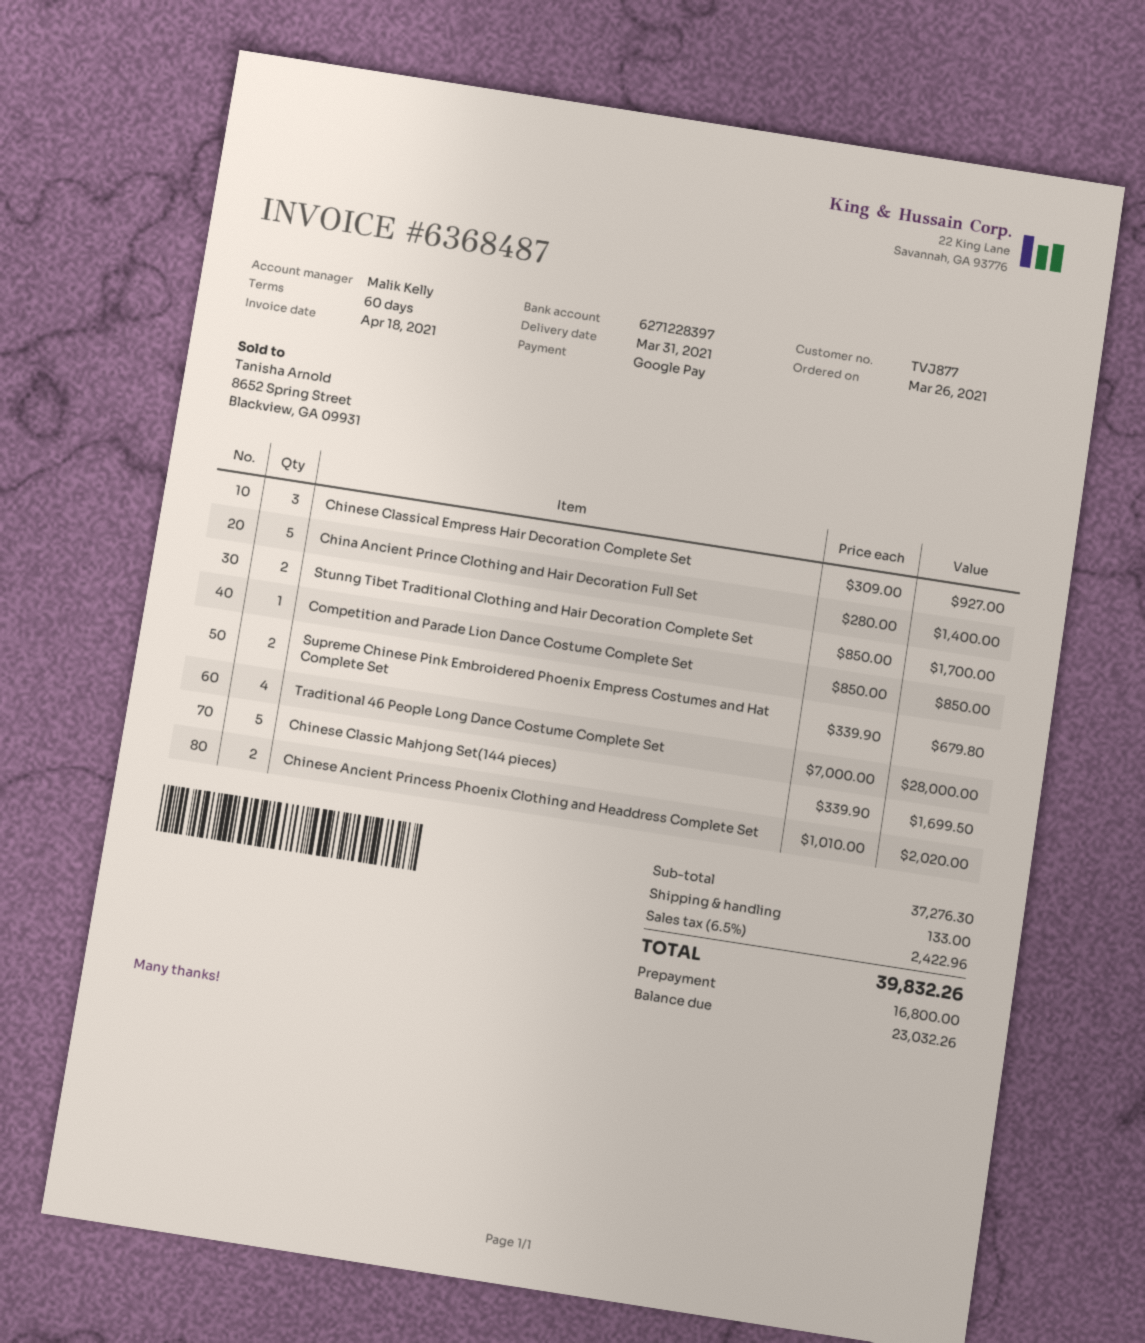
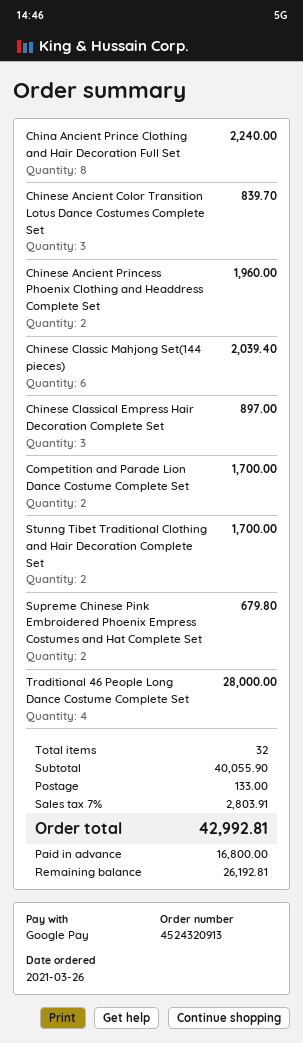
Chinese Classical Empress Hair Decoration Complete Set: 3 for 927.00 -> 3 for 897.00
China Ancient Prince Clothing and Hair Decoration Full Set: 5 for 1400.00 -> 8 for 2240.00
Competition and Parade Lion Dance Costume Complete Set: 1 for 850.00 -> 2 for 1700.00
Chinese Classic Mahjong Set(144 pieces): 5 for 1699.50 -> 6 for 2039.40
Chinese Ancient Princess Phoenix Clothing and Headdress Complete Set: 2 for 2020.00 -> 2 for 1960.00
Chinese Ancient Color Transition Lotus Dance Costumes Complete Set: none -> 3 for 839.70
subtotal: 37276.30 -> 40055.90
tax: 6.5% = 2422.96 -> 7% = 2803.91
total: 39832.26 -> 42992.81
balance: 23032.26 -> 26192.81

